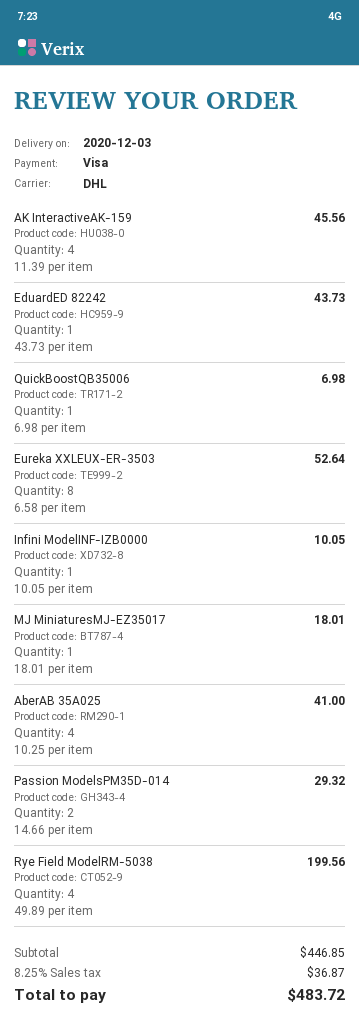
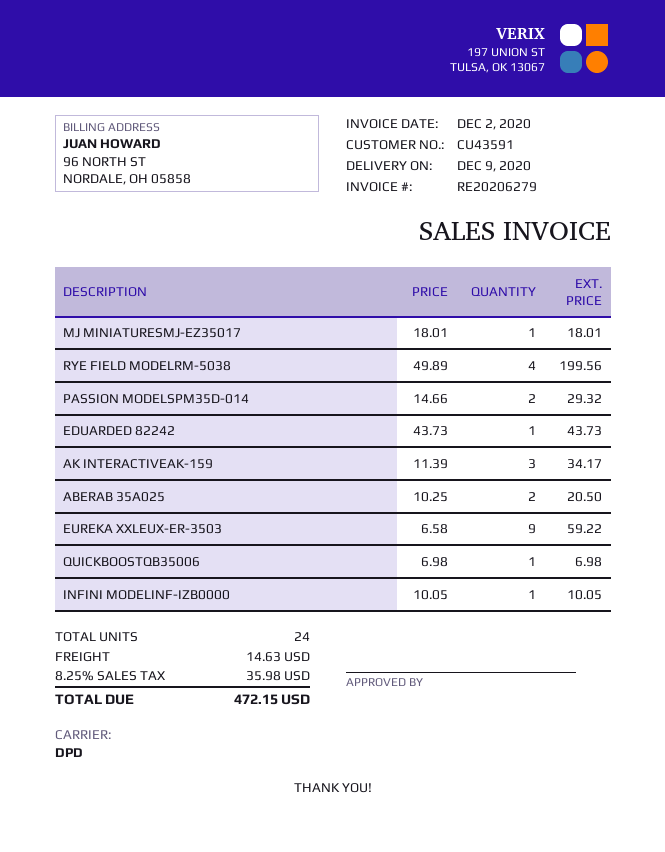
delivery date: 2020-12-03 -> 2020-12-09
shipping method: DHL -> DPD
AK InteractiveAK-159: 4 x 11.39 = 45.56 -> 3 x 11.39 = 34.17
Eureka XXLEUX-ER-3503: 8 x 6.58 = 52.64 -> 9 x 6.58 = 59.22
AberAB 35A025: 4 x 10.25 = 41.00 -> 2 x 10.25 = 20.50
shipping: none -> 14.63
tax: 8.25% = 36.87 -> 8.25% = 35.98
total: 483.72 -> 472.15

